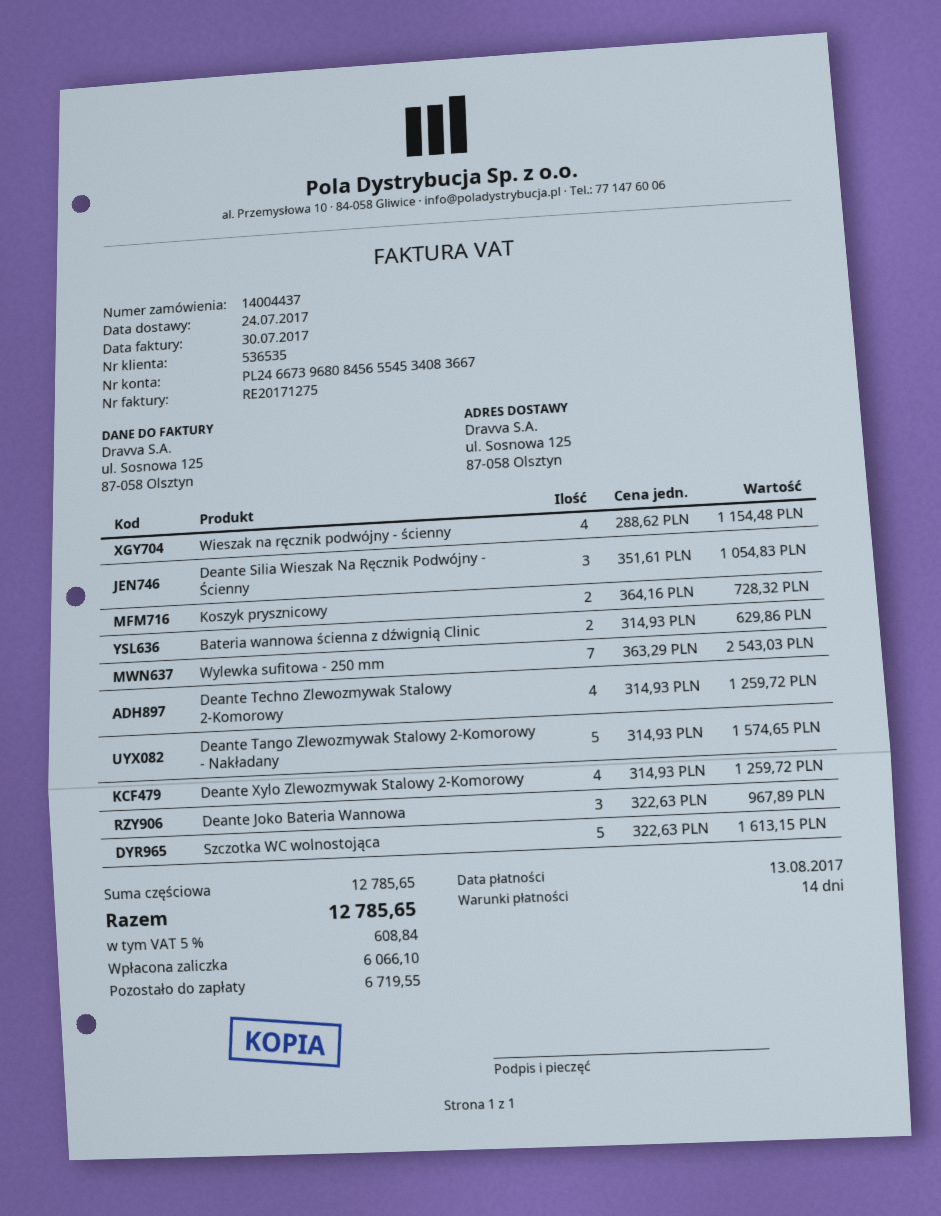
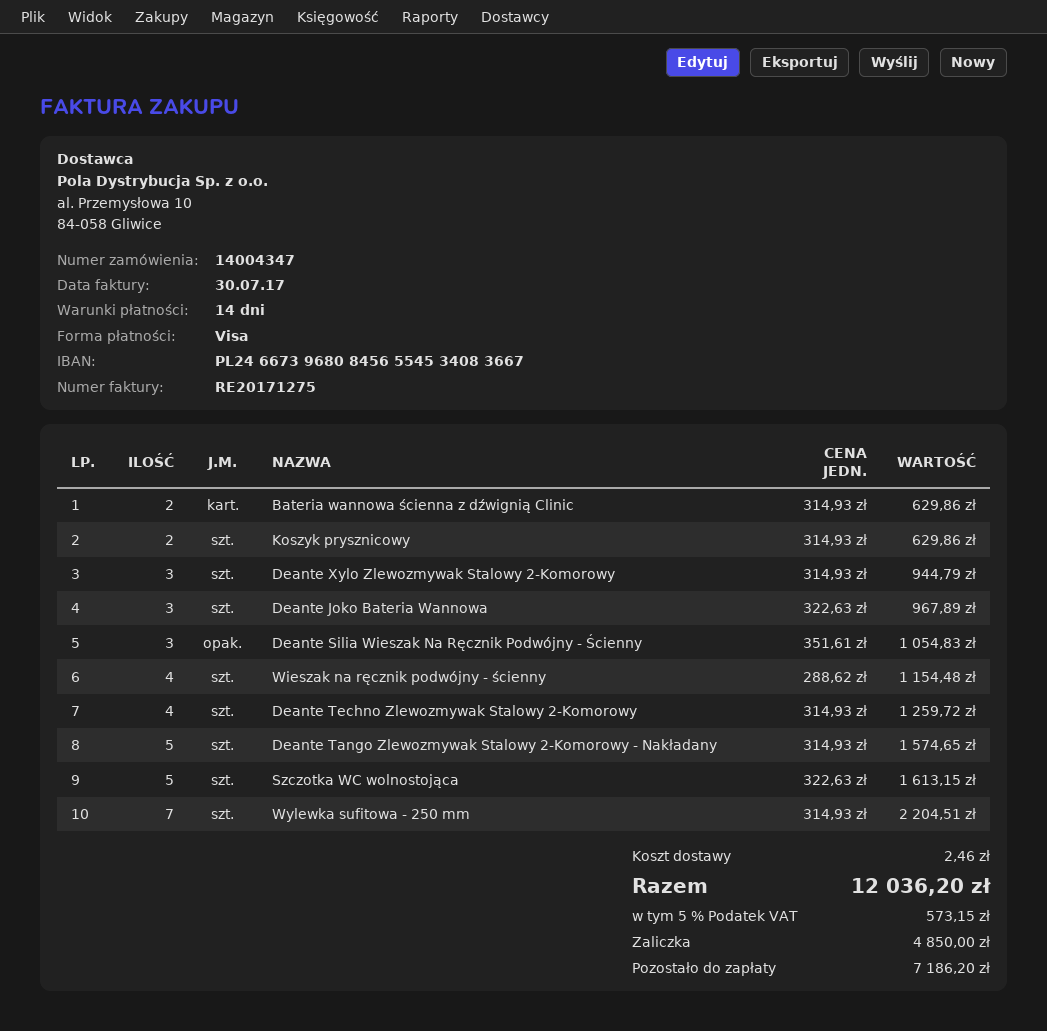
order number: 14004437 -> 14004347
Koszyk prysznicowy: 2 x 364.16 = 728.32 -> 2 x 314.93 = 629.86
Wylewka sufitowa - 250 mm: 7 x 363.29 = 2543.03 -> 7 x 314.93 = 2204.51
Deante Xylo Zlewozmywak Stalowy 2-Komorowy: 4 x 314.93 = 1259.72 -> 3 x 314.93 = 944.79
shipping: none -> 2.46
tax: 5% = 608.84 -> 5% = 573.15
total: 12785.65 -> 12036.20
deposit: 6066.10 -> 4850.00
balance: 6719.55 -> 7186.20

